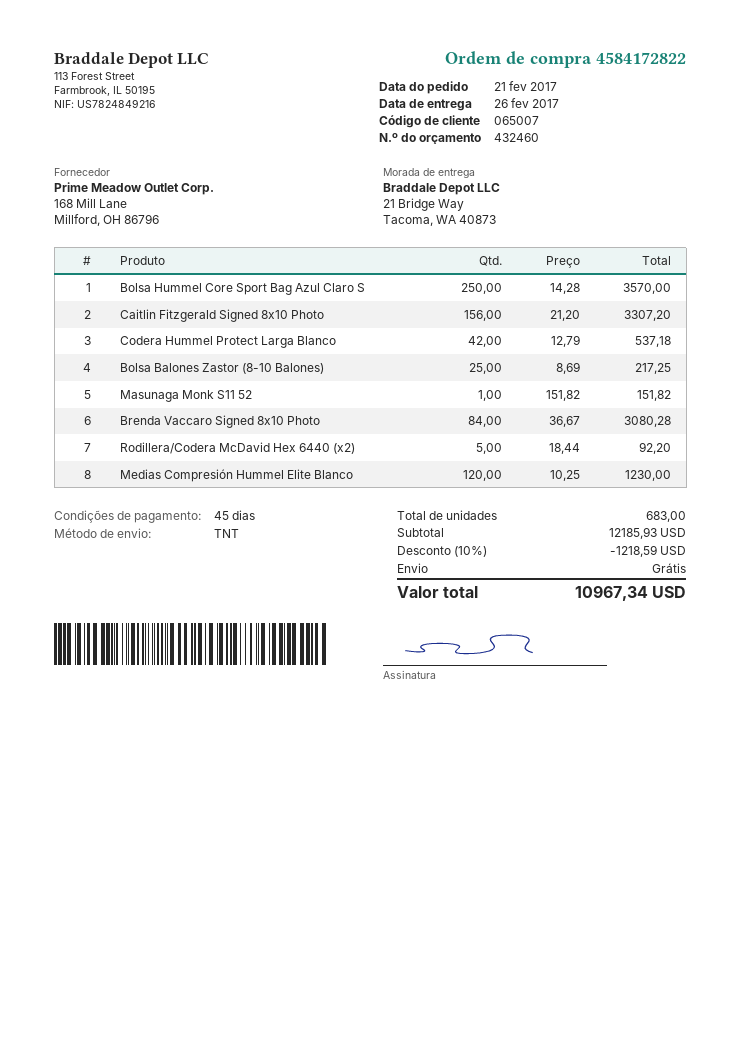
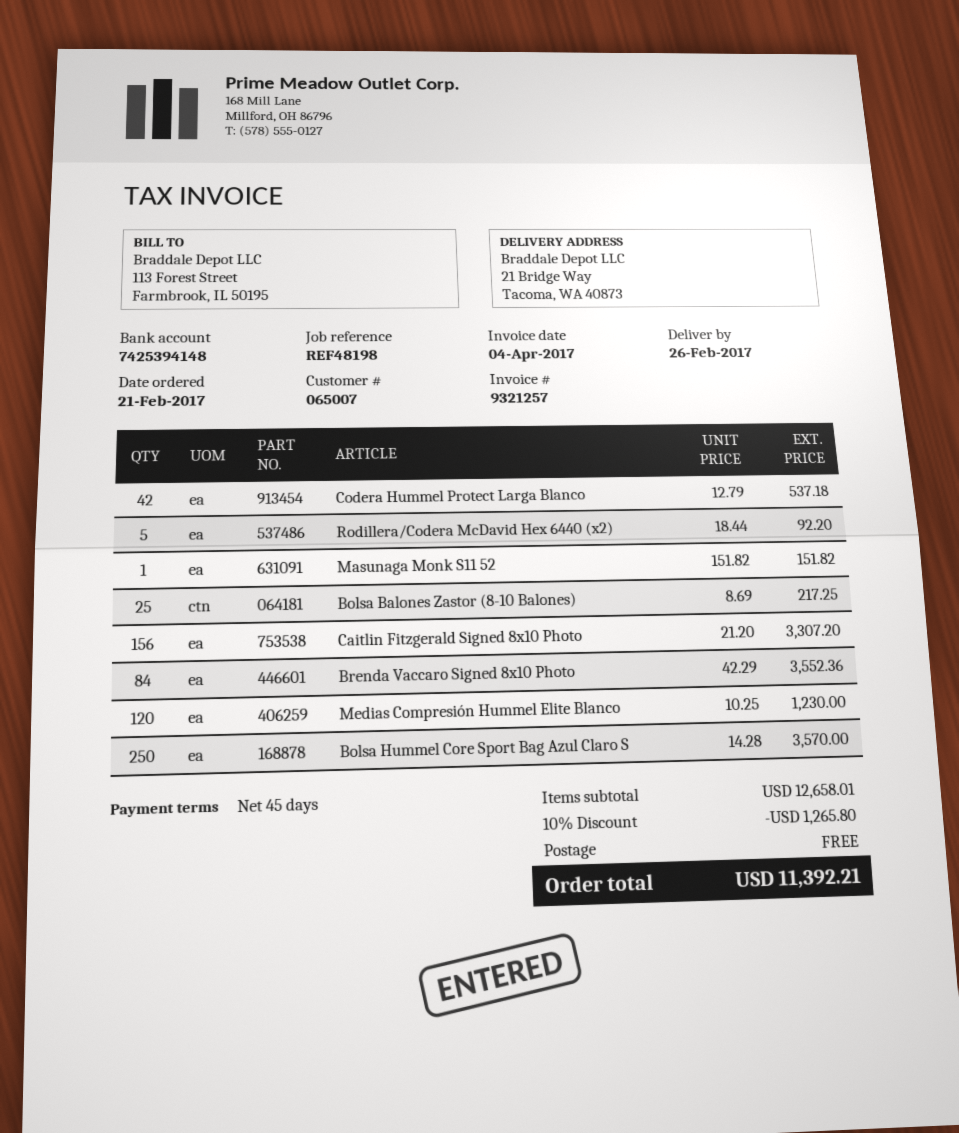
Brenda Vaccaro Signed 8x10 Photo: 84 x 36.67 = 3080.28 -> 84 x 42.29 = 3552.36
subtotal: 12185.93 -> 12658.01
discount: 10% = 1218.59 -> 10% = 1265.80
total: 10967.34 -> 11392.21

